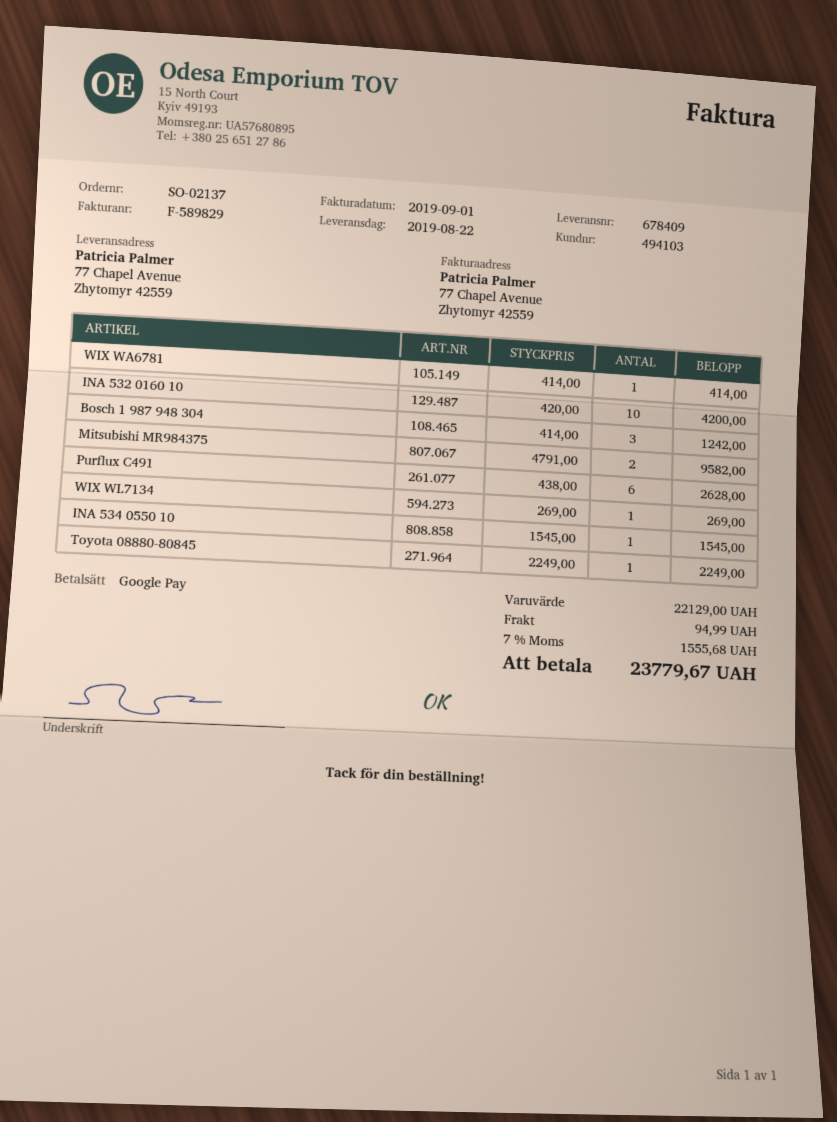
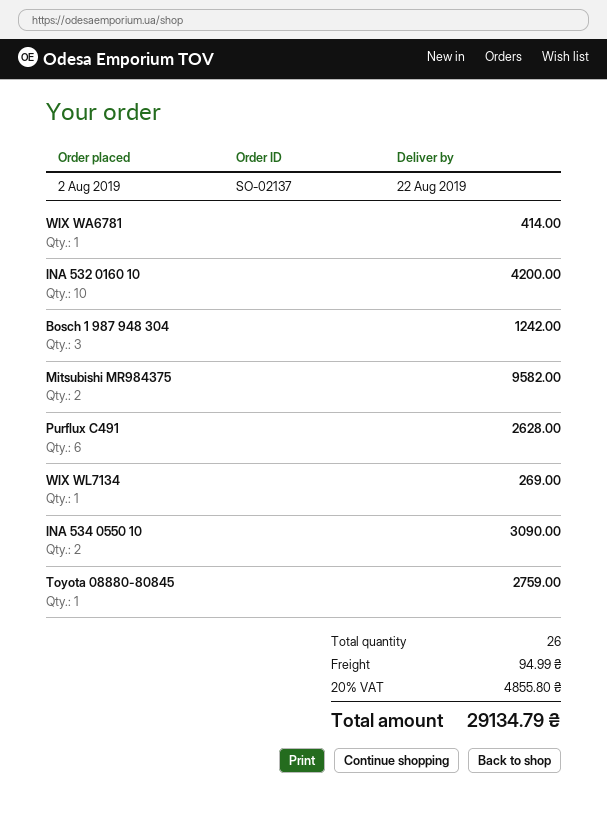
INA 534 0550 10: 1 for 1545.00 -> 2 for 3090.00
Toyota 08880-80845: 1 for 2249.00 -> 1 for 2759.00
tax: 7% = 1555.68 -> 20% = 4855.80
total: 23779.67 -> 29134.79

